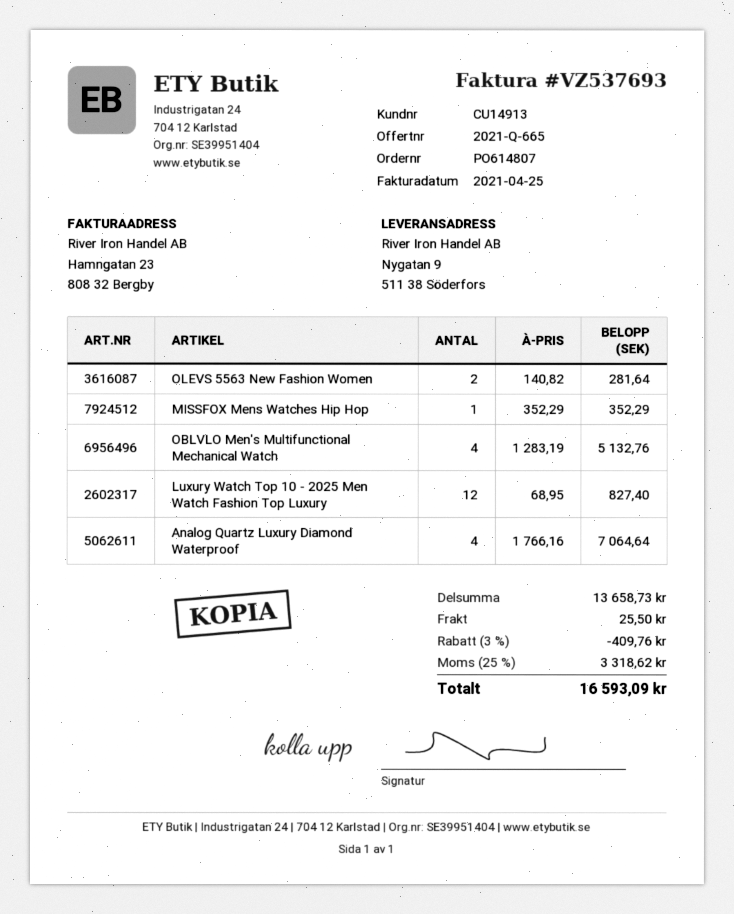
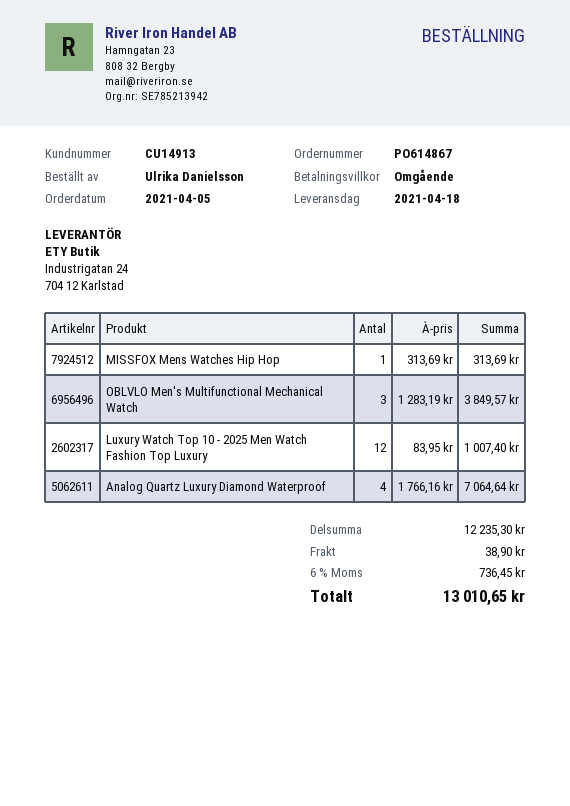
order number: PO614807 -> PO614867
OLEVS 5563 New Fashion Women: 2 x 140.82 = 281.64 -> none
MISSFOX Mens Watches Hip Hop: 1 x 352.29 = 352.29 -> 1 x 313.69 = 313.69
OBLVLO Men's Multifunctional Mechanical Watch: 4 x 1283.19 = 5132.76 -> 3 x 1283.19 = 3849.57
Luxury Watch Top 10 - 2025 Men Watch Fashion Top Luxury: 12 x 68.95 = 827.40 -> 12 x 83.95 = 1007.40
subtotal: 13658.73 -> 12235.30
discount: 3% = 409.76 -> none
shipping: 25.50 -> 38.90
tax: 25% = 3318.62 -> 6% = 736.45
total: 16593.09 -> 13010.65

